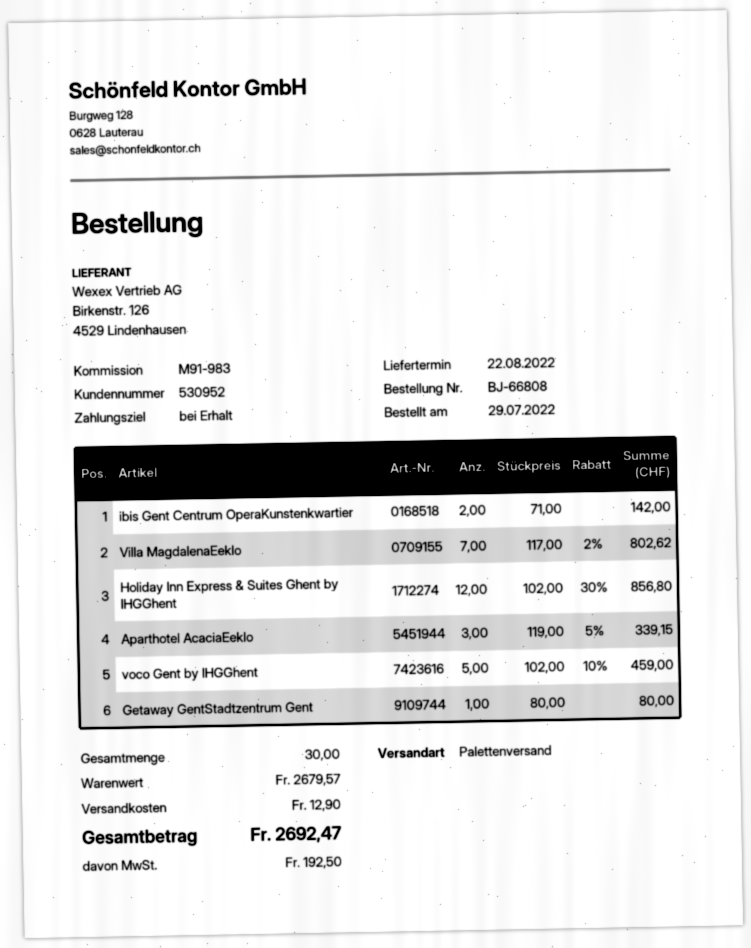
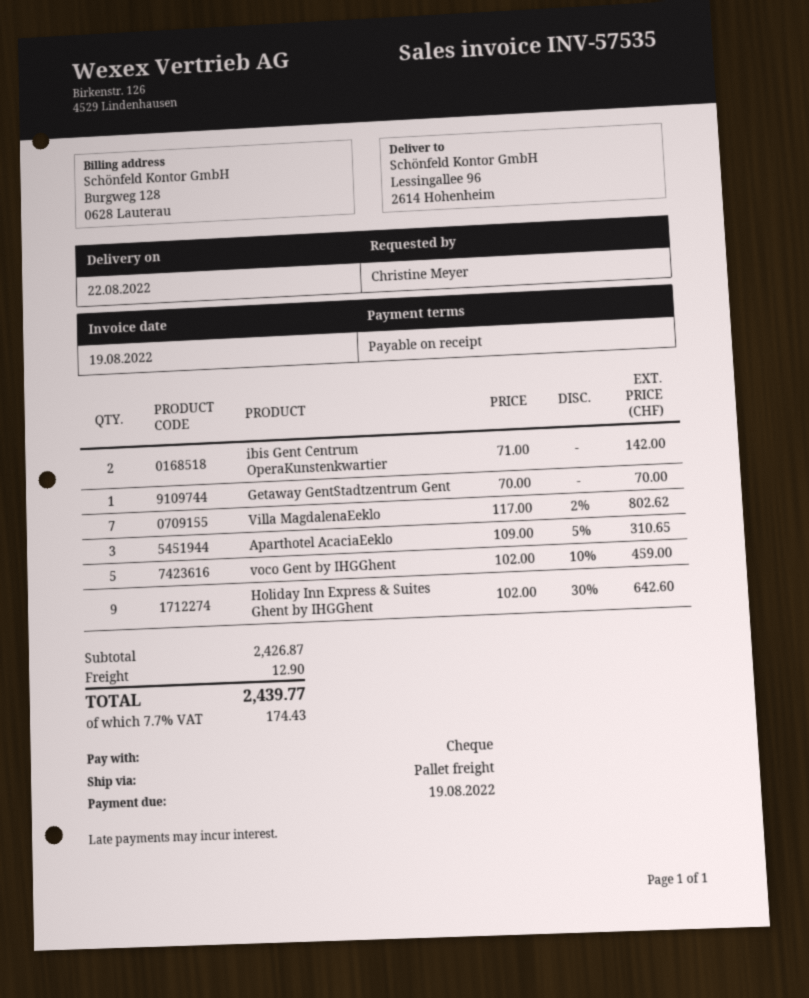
Holiday Inn Express & Suites Ghent by IHGGhent: 12 x 102.00 - 30% = 856.80 -> 9 x 102.00 - 30% = 642.60
Aparthotel AcaciaEeklo: 3 x 119.00 - 5% = 339.15 -> 3 x 109.00 - 5% = 310.65
Getaway GentStadtzentrum Gent: 1 x 80.00 = 80.00 -> 1 x 70.00 = 70.00
subtotal: 2679.57 -> 2426.87
tax: 192.50 -> 174.43
total: 2692.47 -> 2439.77

